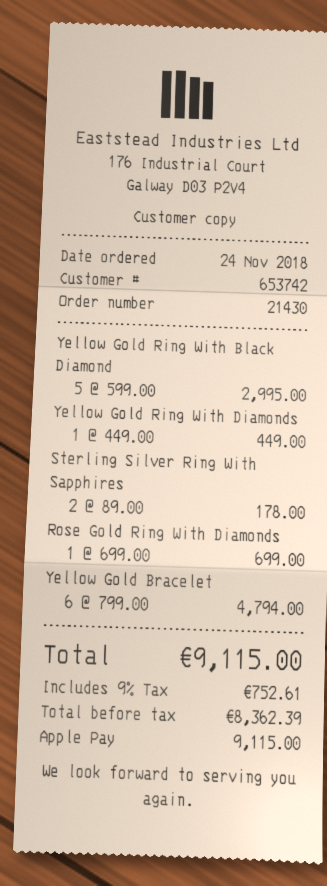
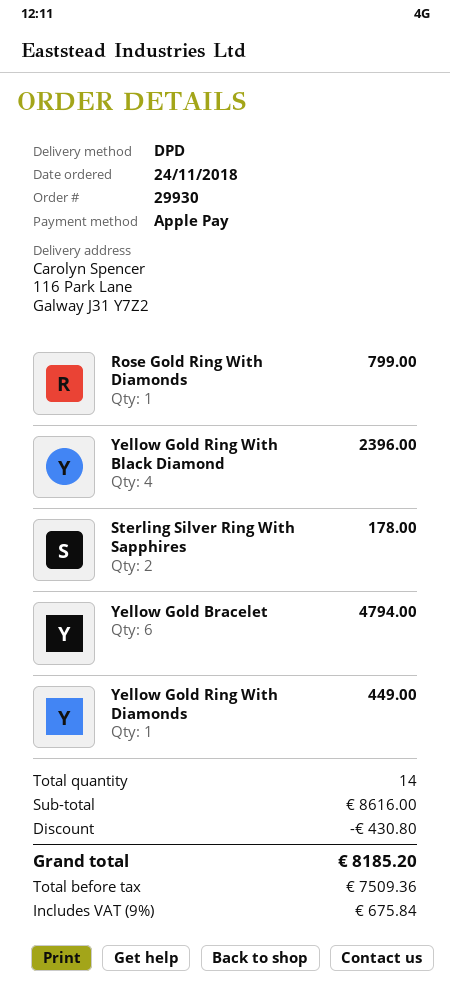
order number: 21430 -> 29930
Yellow Gold Ring With Black Diamond: 5 for 2995.00 -> 4 for 2396.00
Rose Gold Ring With Diamonds: 1 for 699.00 -> 1 for 799.00
discount: none -> 430.80
net: 8362.39 -> 7509.36
tax: 9% = 752.61 -> 9% = 675.84
total: 9115.00 -> 8185.20

